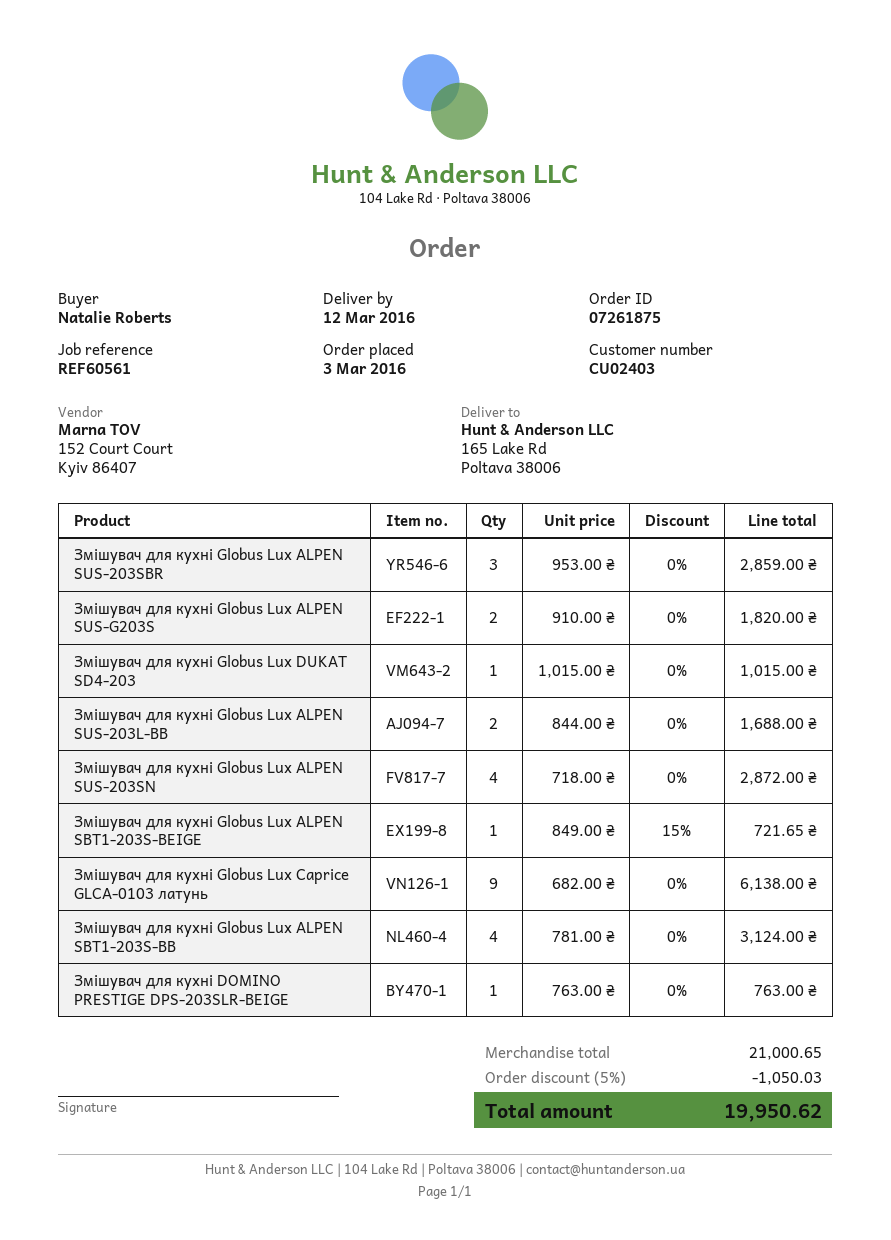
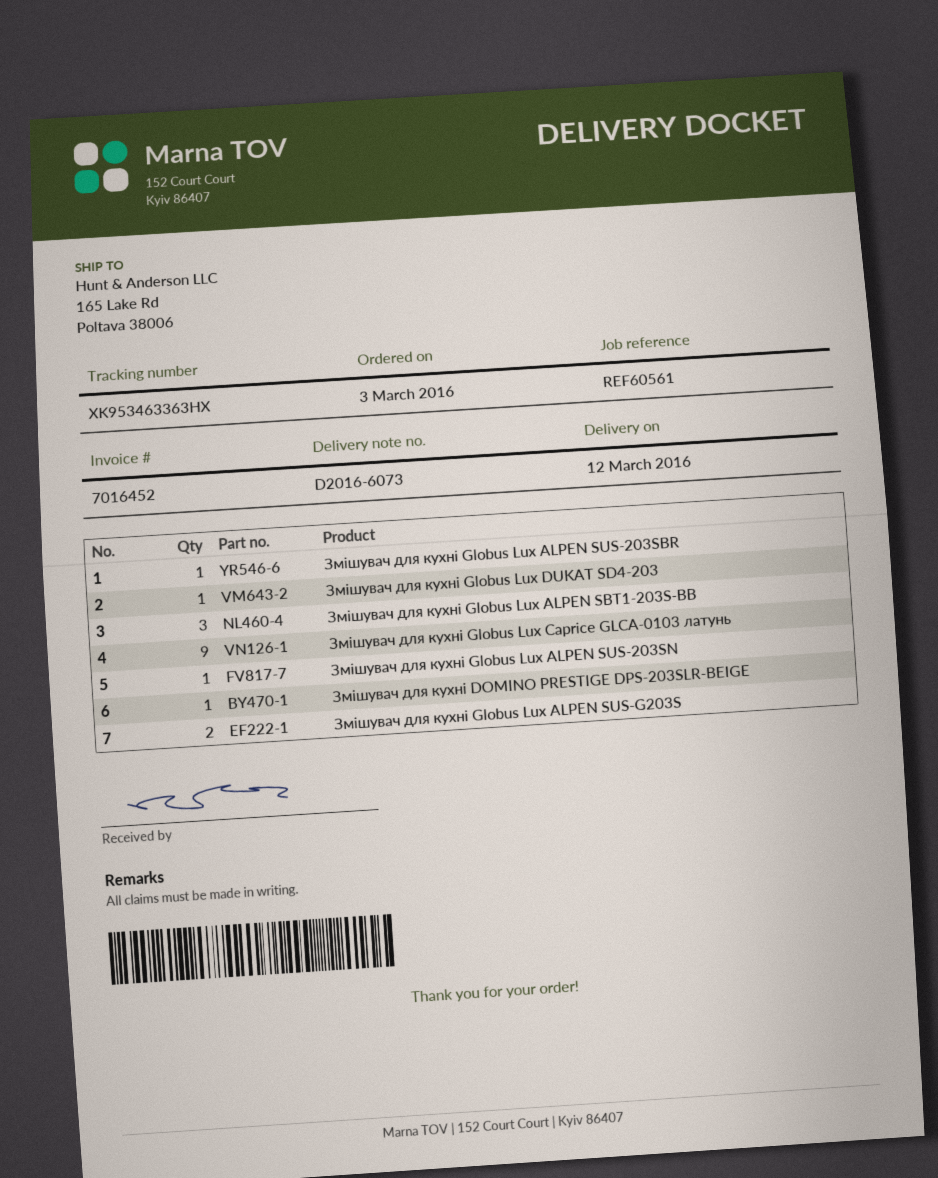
Змішувач для кухні Globus Lux ALPEN SUS-203SBR: 3 -> 1
Змішувач для кухні Globus Lux ALPEN SUS-203L-BB: 2 -> none
Змішувач для кухні Globus Lux ALPEN SUS-203SN: 4 -> 1
Змішувач для кухні Globus Lux ALPEN SBT1-203S-BEIGE: 1 -> none
Змішувач для кухні Globus Lux ALPEN SBT1-203S-BB: 4 -> 3

